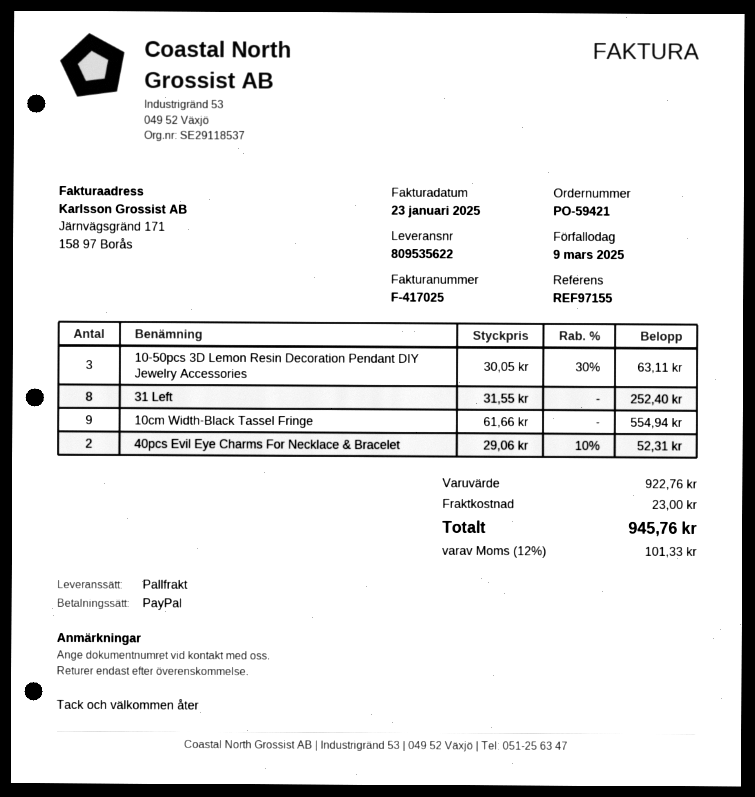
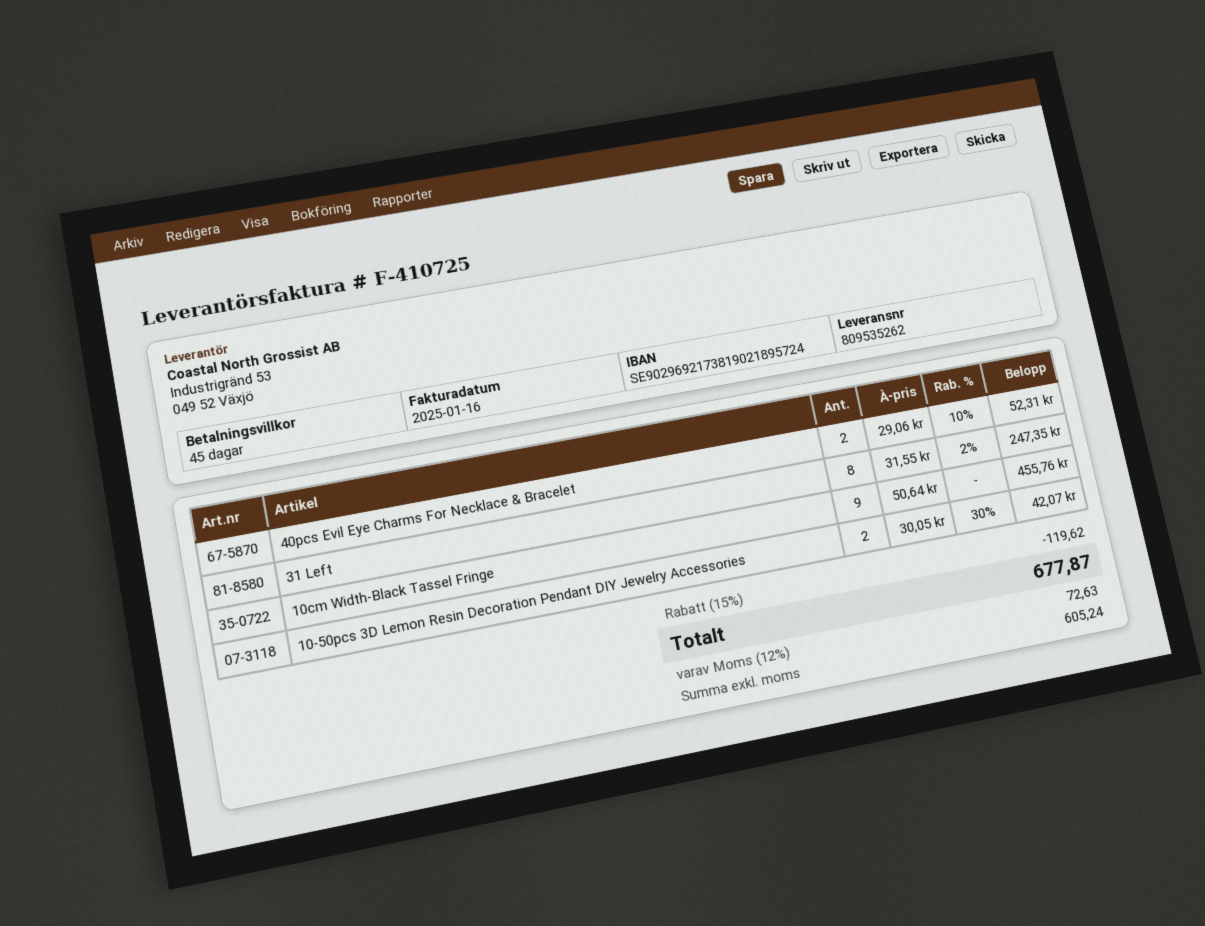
delivery note number: 809535622 -> 809535262
invoice number: F-417025 -> F-410725
invoice date: 2025-01-23 -> 2025-01-16
10-50pcs 3D Lemon Resin Decoration Pendant DIY Jewelry Accessories: 3 x 30.05 - 30% = 63.11 -> 2 x 30.05 - 30% = 42.07
31 Left: 8 x 31.55 = 252.40 -> 8 x 31.55 - 2% = 247.35
10cm Width-Black Tassel Fringe: 9 x 61.66 = 554.94 -> 9 x 50.64 = 455.76
discount: none -> 15% = 119.62
shipping: 23.00 -> none
tax: 12% = 101.33 -> 12% = 72.63
total: 945.76 -> 677.87

